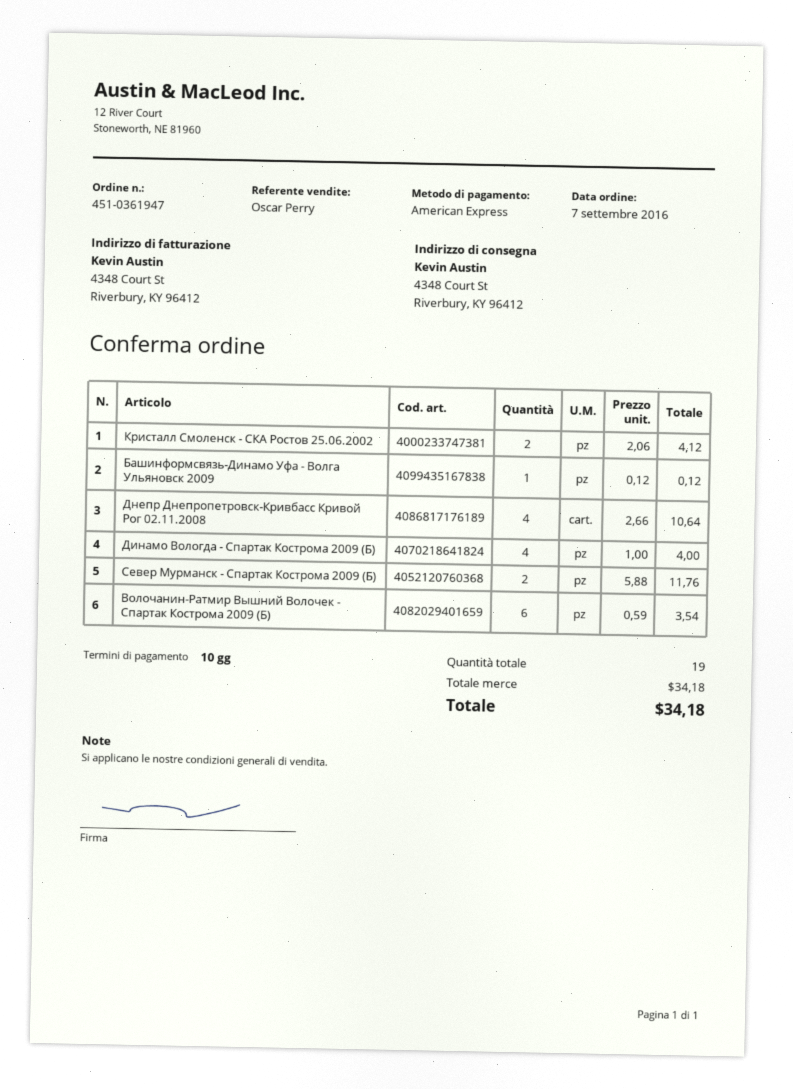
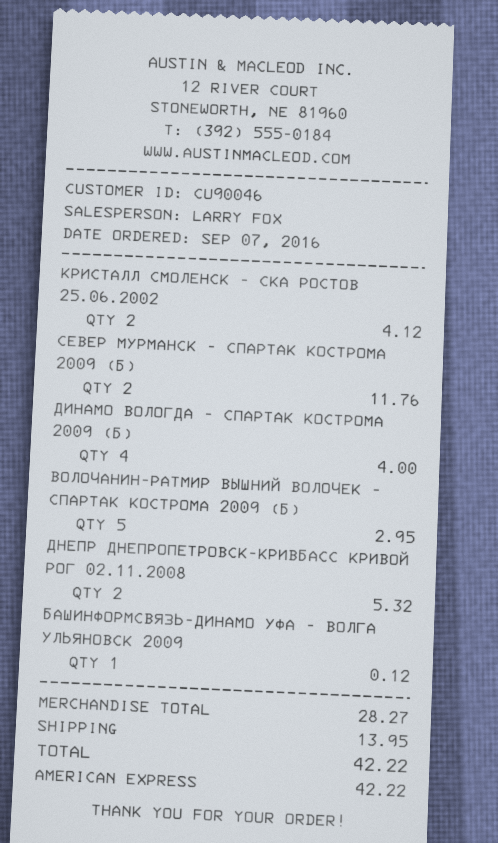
sales rep: Oscar Perry -> LARRY FOX
Днепр Днепропетровск-Кривбасс Кривой Рог 02.11.2008: 4 for 10.64 -> 2 for 5.32
Волочанин-Ратмир Вышний Волочек - Спартак Кострома 2009 (Б): 6 for 3.54 -> 5 for 2.95
subtotal: 34.18 -> 28.27
shipping: none -> 13.95
total: 34.18 -> 42.22

